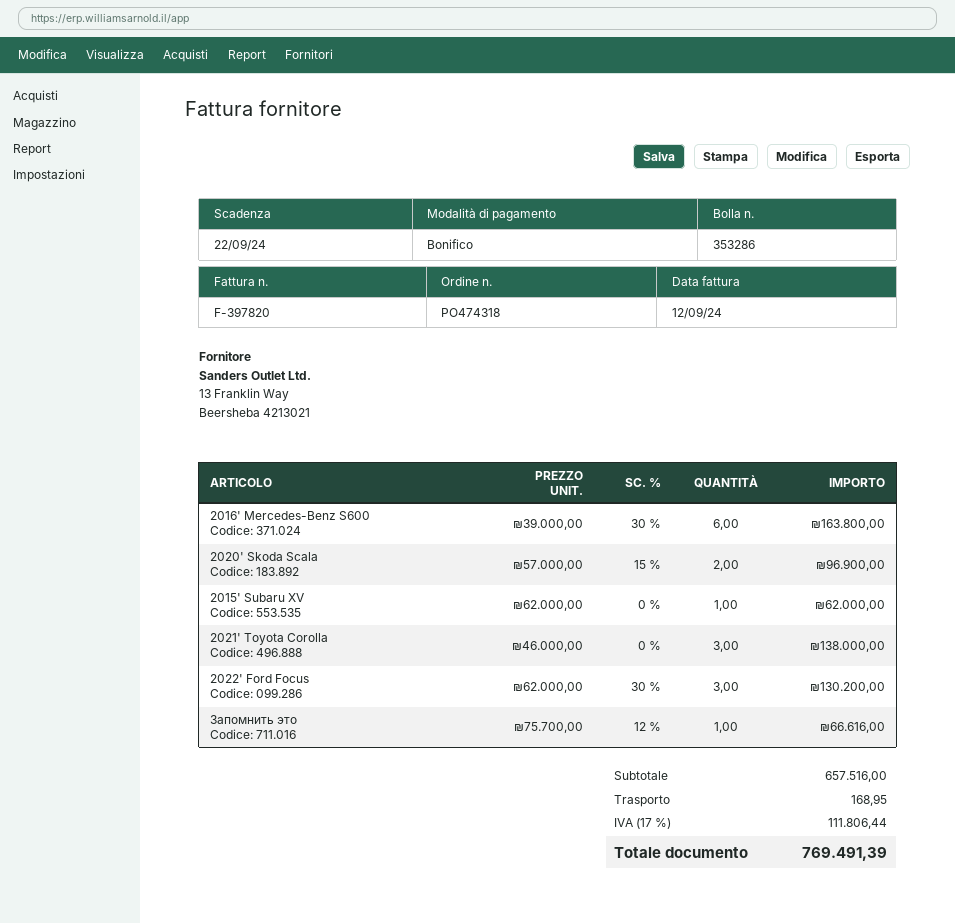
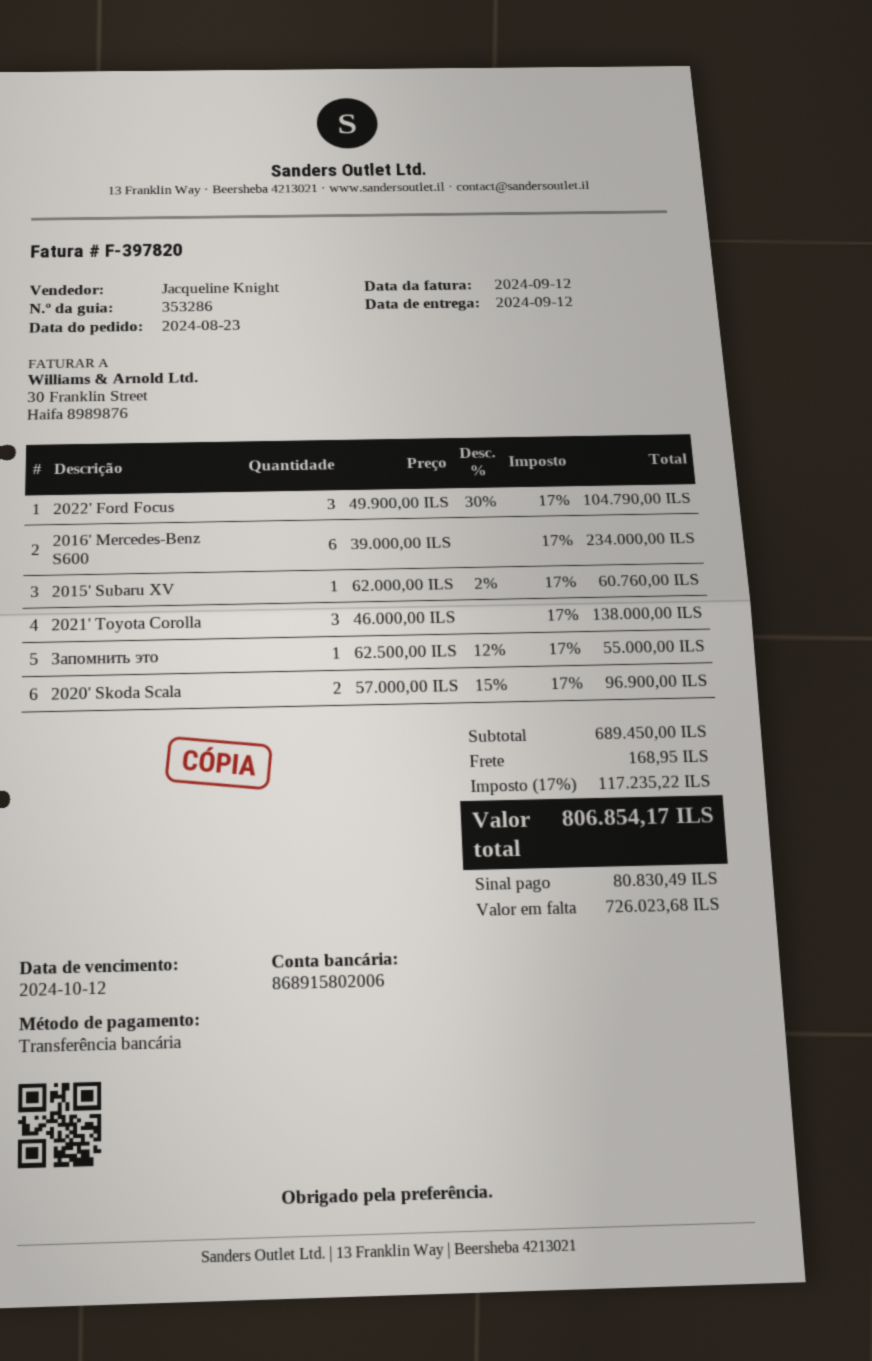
due date: 2024-09-22 -> 2024-10-12
2016' Mercedes-Benz S600: 6 x 39000.00 - 30% = 163800.00 -> 6 x 39000.00 = 234000.00
2015' Subaru XV: 1 x 62000.00 = 62000.00 -> 1 x 62000.00 - 2% = 60760.00
2022' Ford Focus: 3 x 62000.00 - 30% = 130200.00 -> 3 x 49900.00 - 30% = 104790.00
Запомнить это: 1 x 75700.00 - 12% = 66616.00 -> 1 x 62500.00 - 12% = 55000.00
subtotal: 657516.00 -> 689450.00
tax: 17% = 111806.44 -> 17% = 117235.22
total: 769491.39 -> 806854.17

